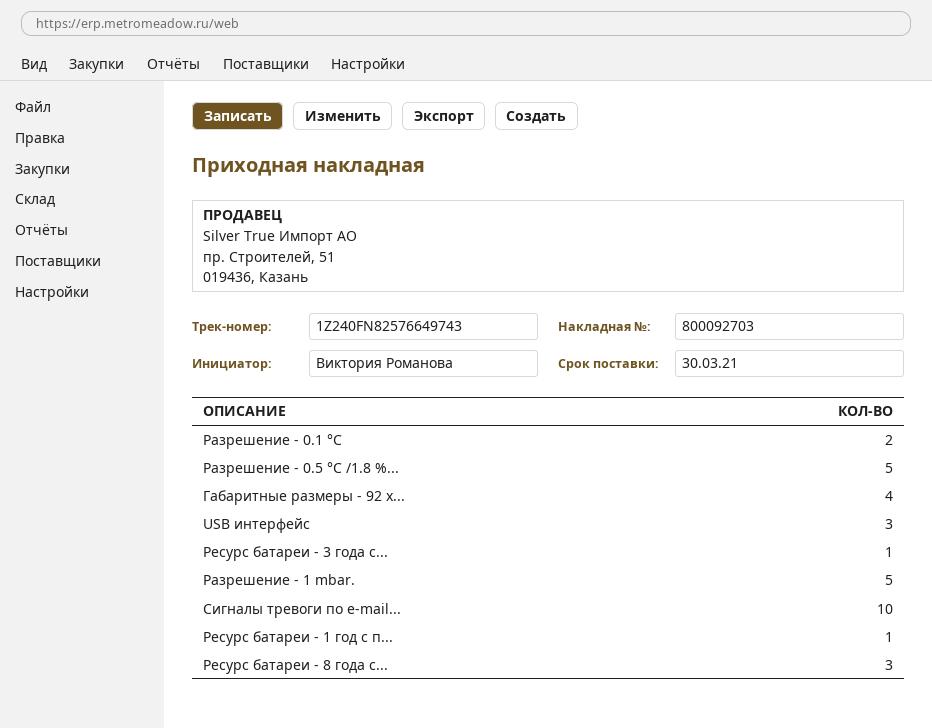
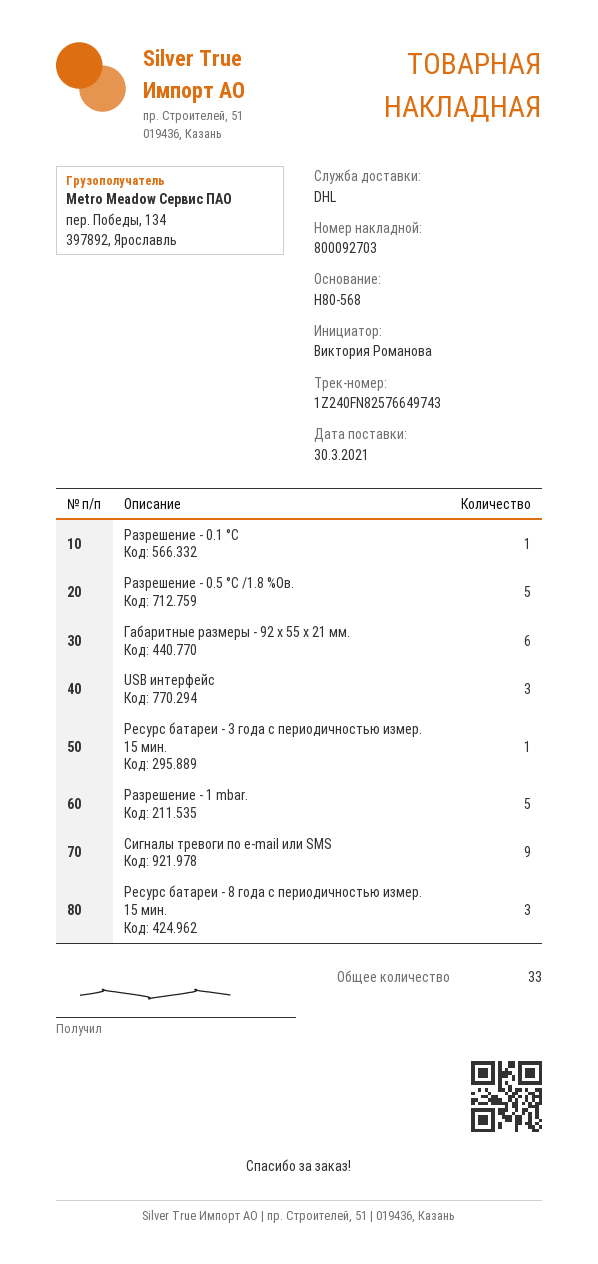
Разрешение - 0.1 °C: 2 -> 1
Габаритные размеры - 92 х...: 4 -> 6
Сигналы тревоги по e-mail...: 10 -> 9
Ресурс батареи - 1 год с п...: 1 -> none

